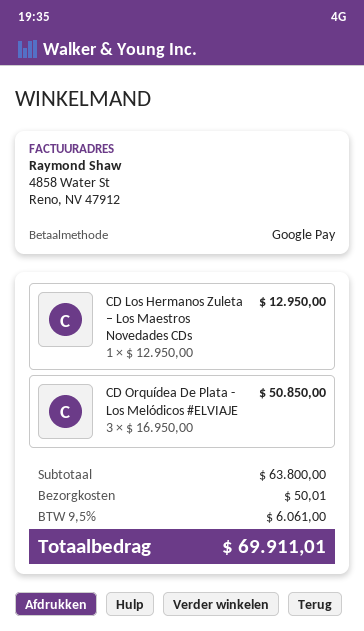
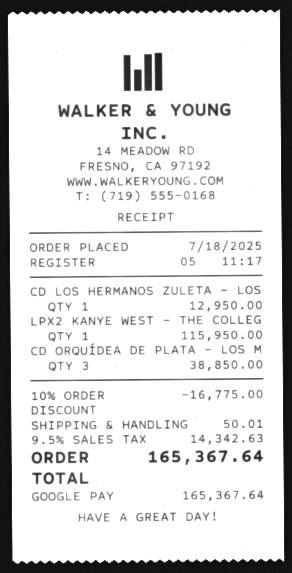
CD Orquídea De Plata - Los Melódicos #ELVIAJE: 3 for 50850.00 -> 3 for 38850.00
LPX2 KANYE WEST – THE COLLEG: none -> 1 for 115950.00
discount: none -> 10% = 16775.00
tax: 9.5% = 6061.00 -> 9.5% = 14342.63
total: 69911.01 -> 165367.64

